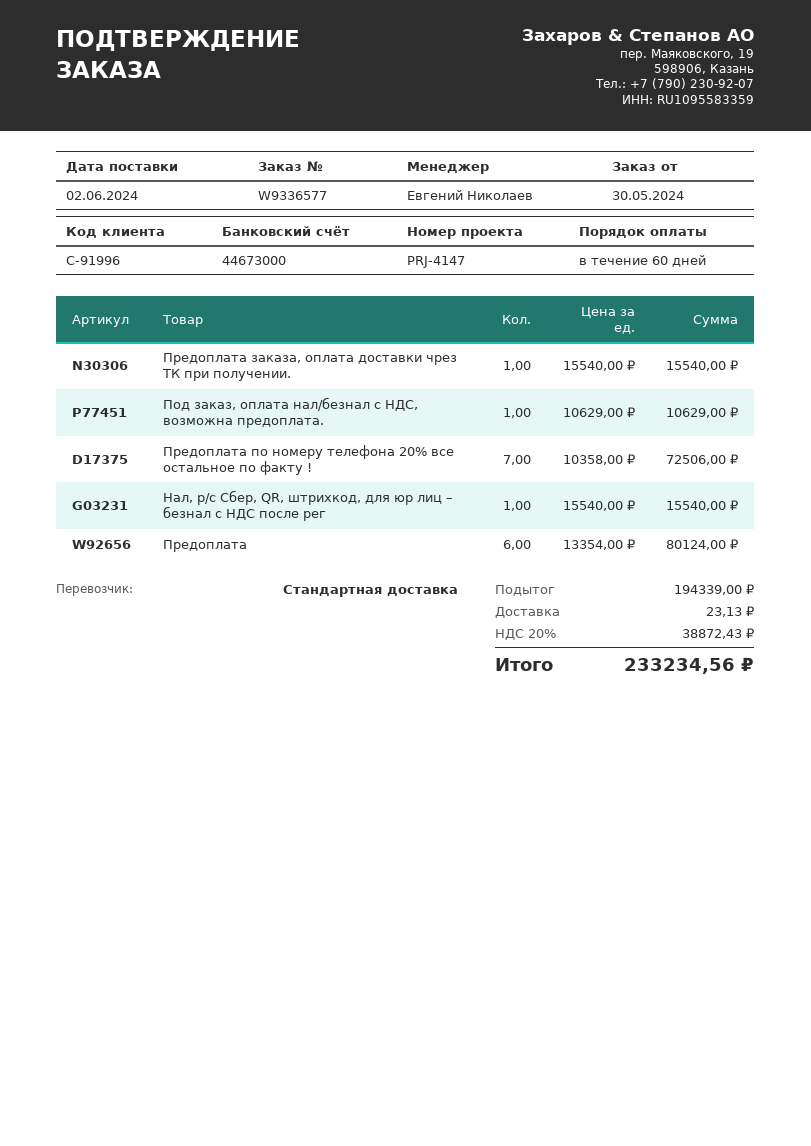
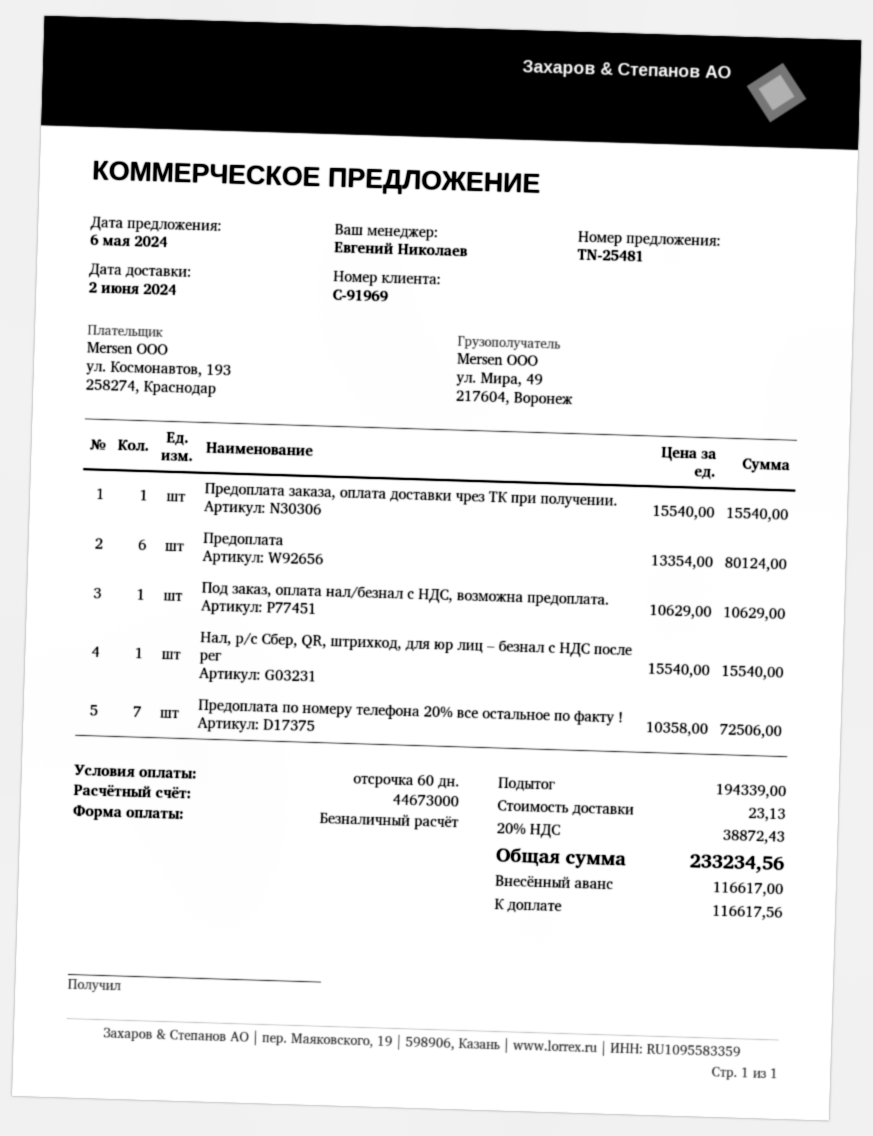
customer number: C-91996 -> C-91969

